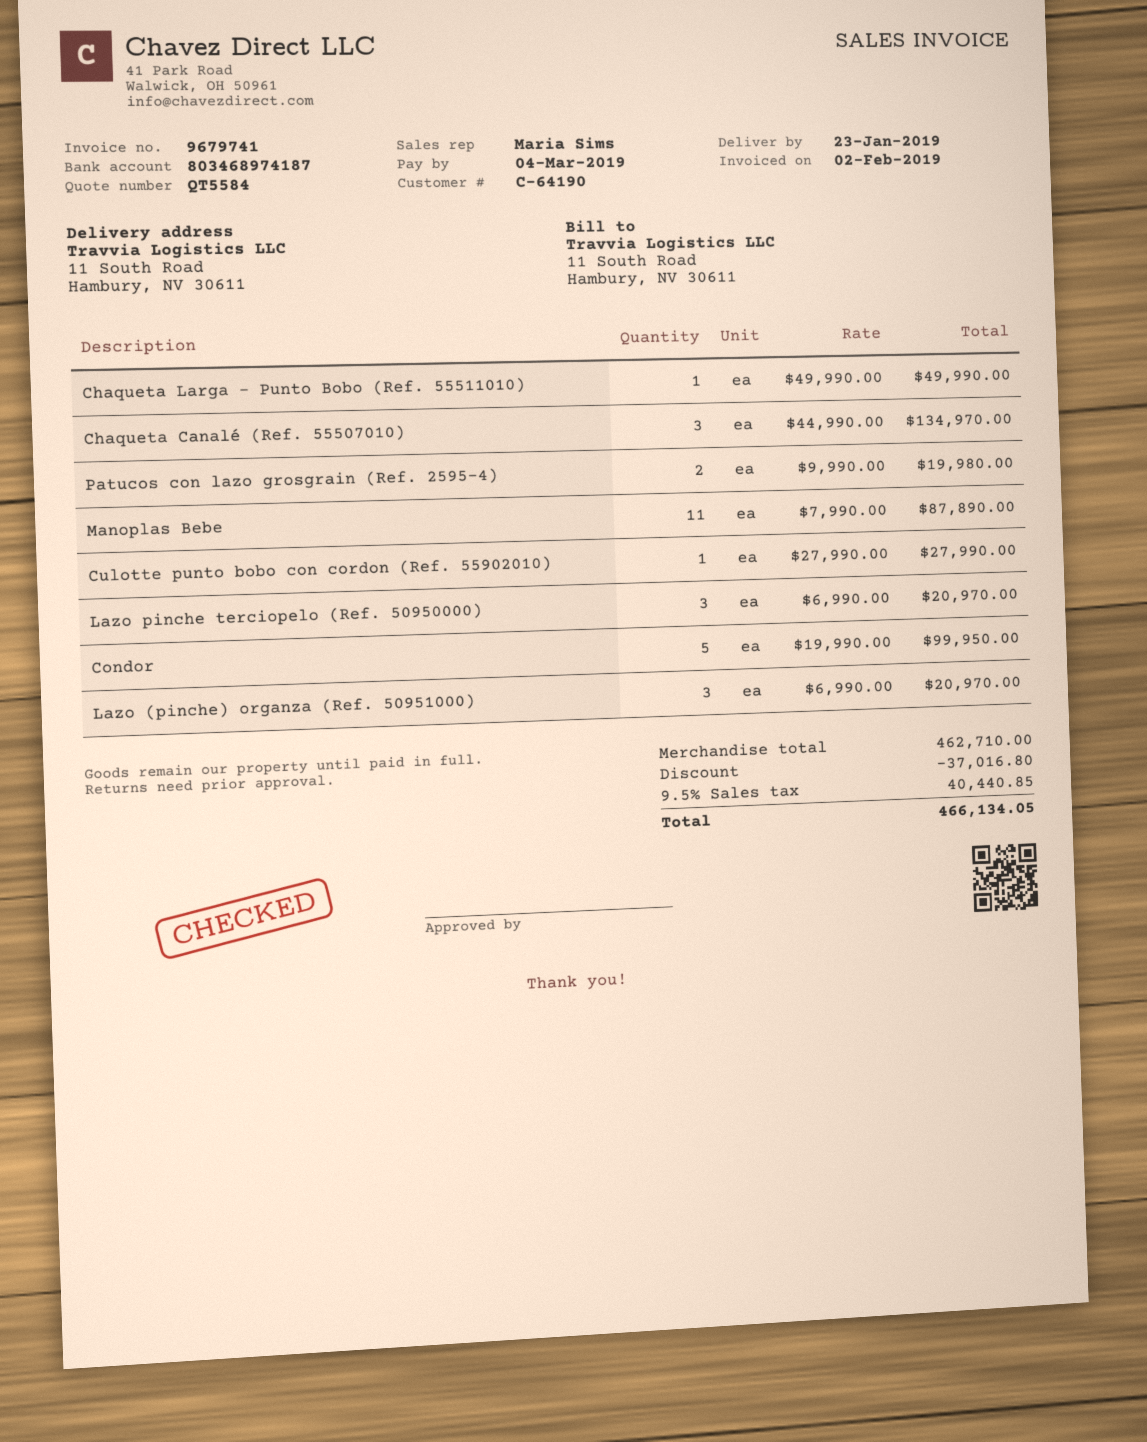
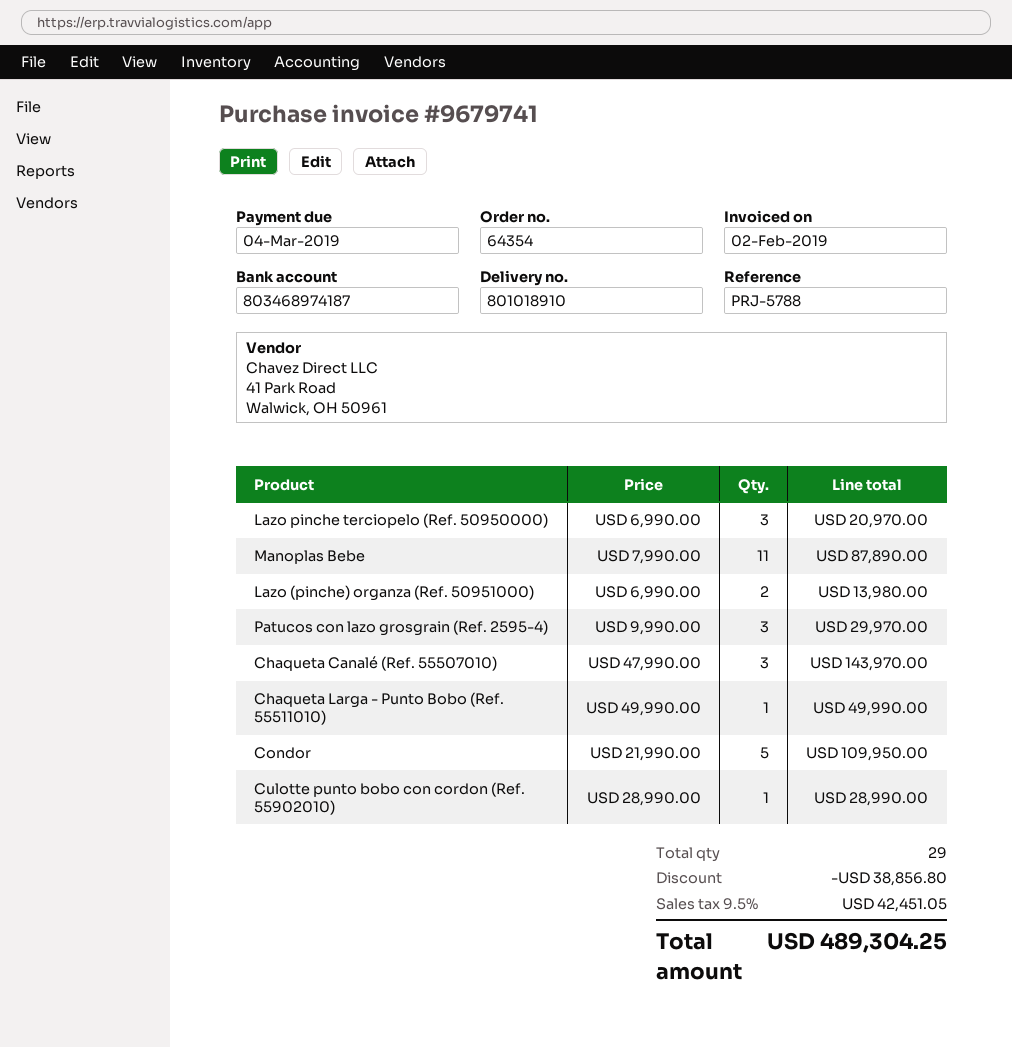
Chaqueta Canalé (Ref. 55507010): 3 x 44990.00 = 134970.00 -> 3 x 47990.00 = 143970.00
Patucos con lazo grosgrain (Ref. 2595-4): 2 x 9990.00 = 19980.00 -> 3 x 9990.00 = 29970.00
Culotte punto bobo con cordon (Ref. 55902010): 1 x 27990.00 = 27990.00 -> 1 x 28990.00 = 28990.00
Condor: 5 x 19990.00 = 99950.00 -> 5 x 21990.00 = 109950.00
Lazo (pinche) organza (Ref. 50951000): 3 x 6990.00 = 20970.00 -> 2 x 6990.00 = 13980.00
discount: 37016.80 -> 38856.80
tax: 9.5% = 40440.85 -> 9.5% = 42451.05
total: 466134.05 -> 489304.25

